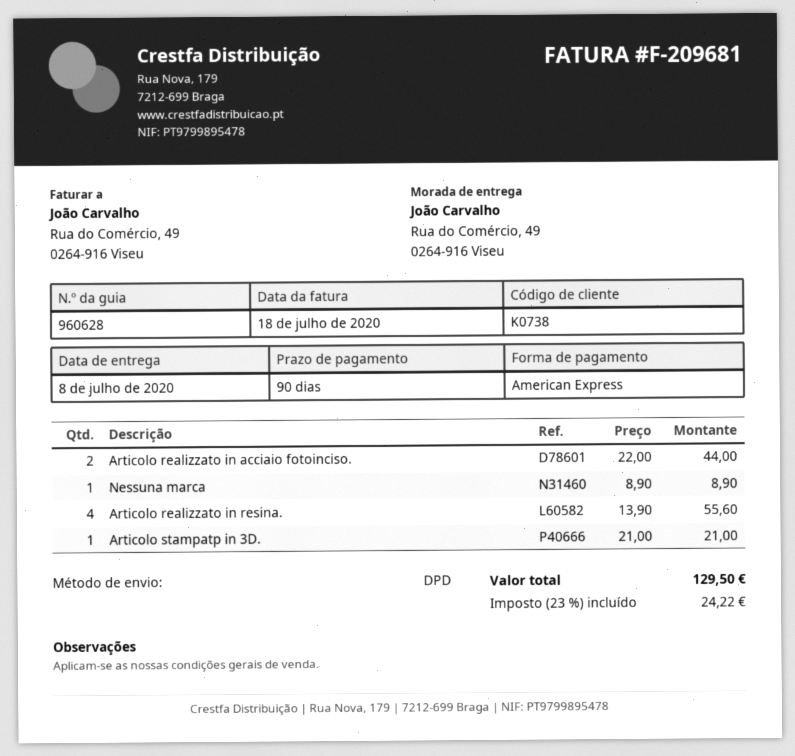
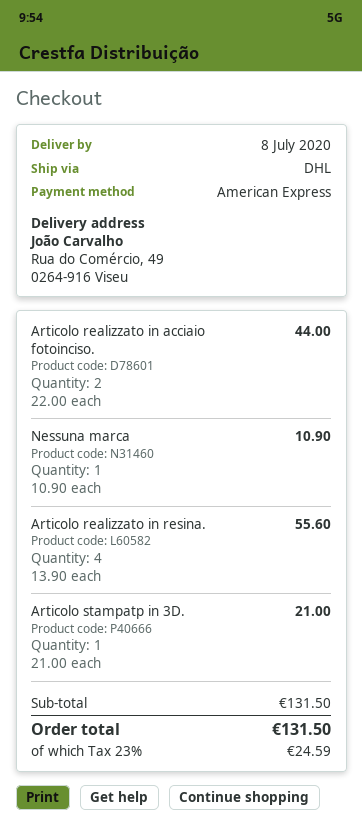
shipping method: DPD -> DHL
Nessuna marca: 1 x 8.90 = 8.90 -> 1 x 10.90 = 10.90
tax: 23% = 24.22 -> 23% = 24.59
total: 129.50 -> 131.50

